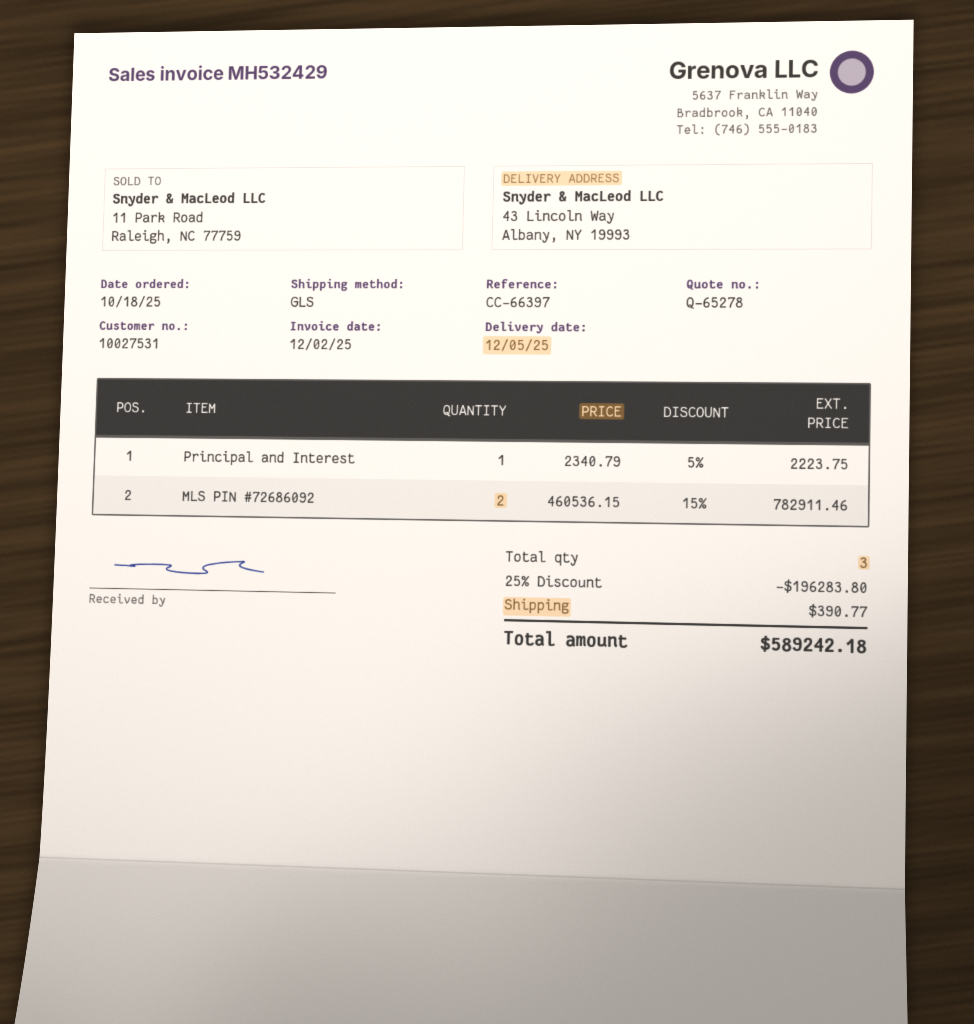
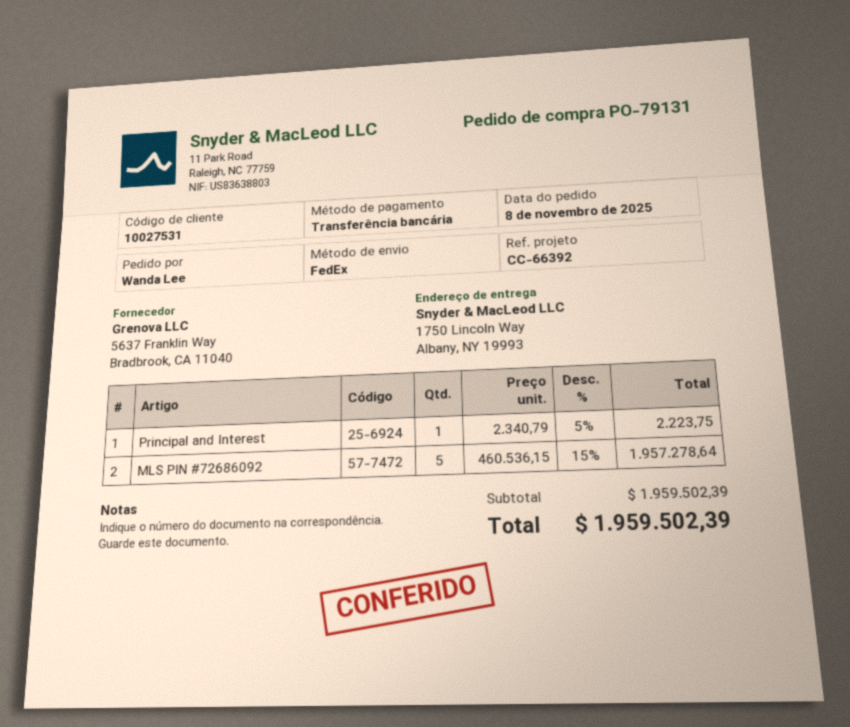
order date: 2025-10-18 -> 2025-11-08
reference: CC-66397 -> CC-66392
shipping method: GLS -> FedEx
ship to: 43 Lincoln Way, Albany, NY 19993 -> 1750 Lincoln Way, Albany, NY 19993
MLS PIN #72686092: 2 x 460536.15 - 15% = 782911.46 -> 5 x 460536.15 - 15% = 1957278.64
discount: 25% = 196283.80 -> none
shipping: 390.77 -> none
total: 589242.18 -> 1959502.39

